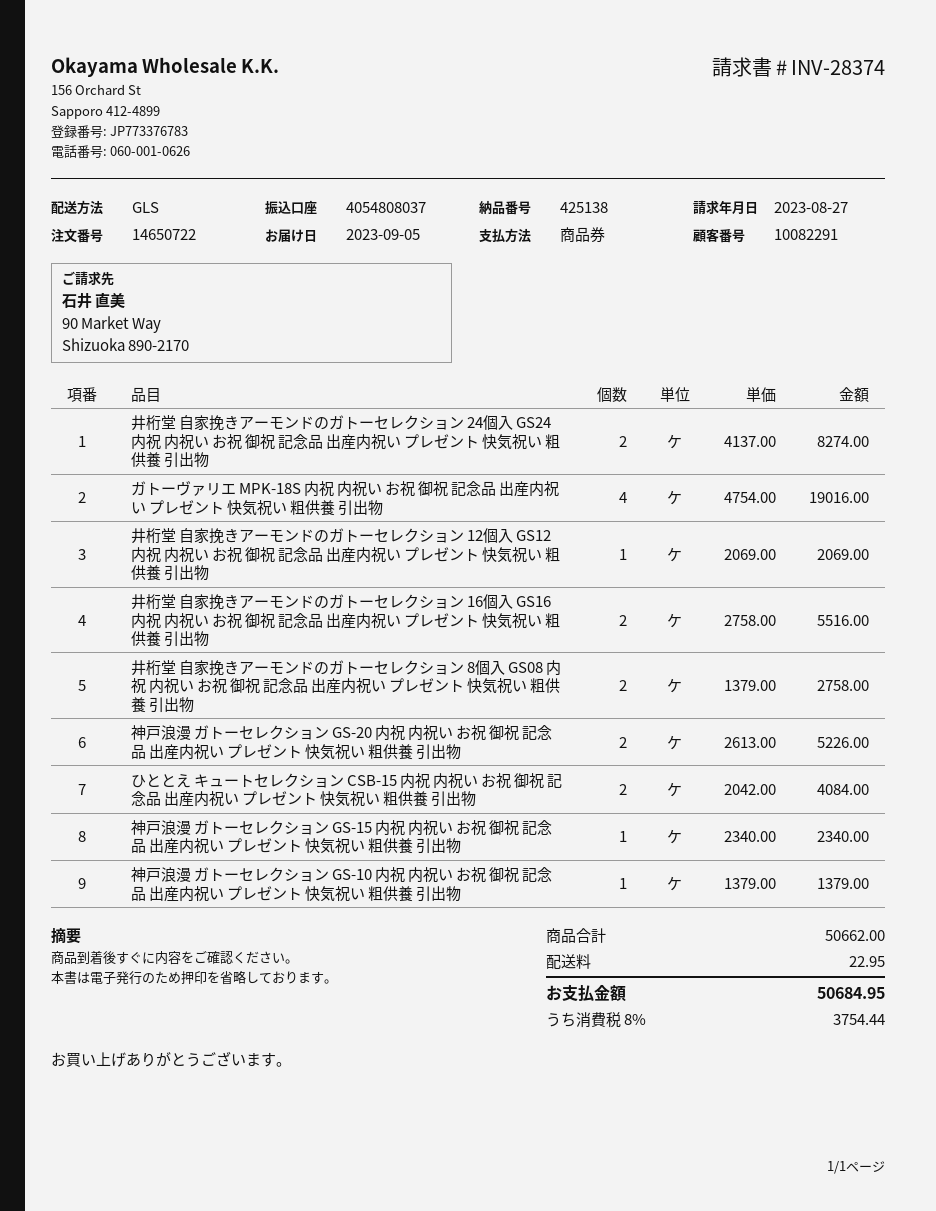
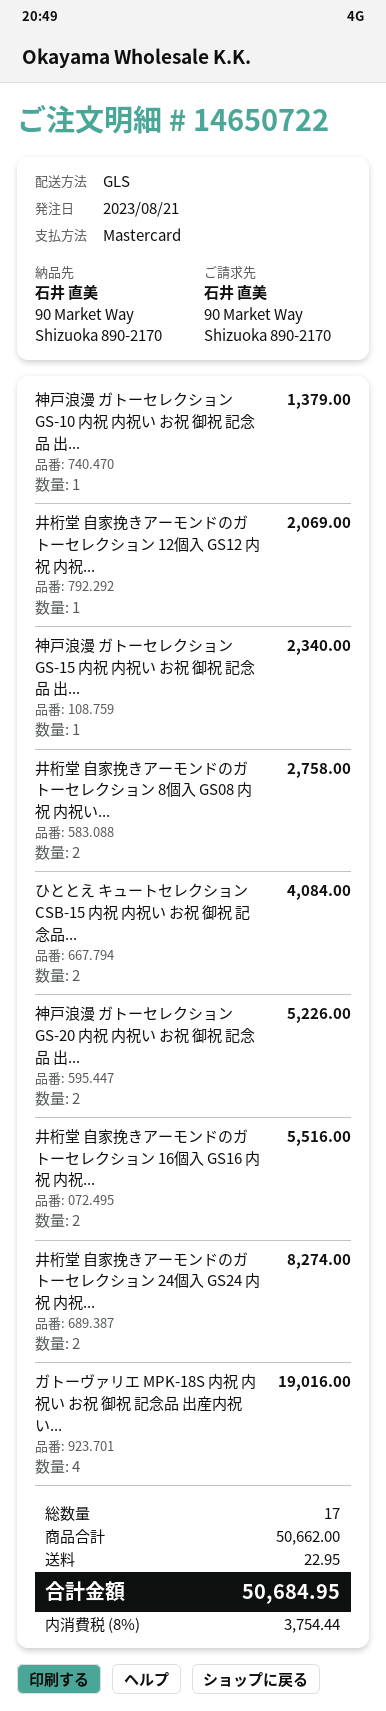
payment method: gift card -> Mastercard

